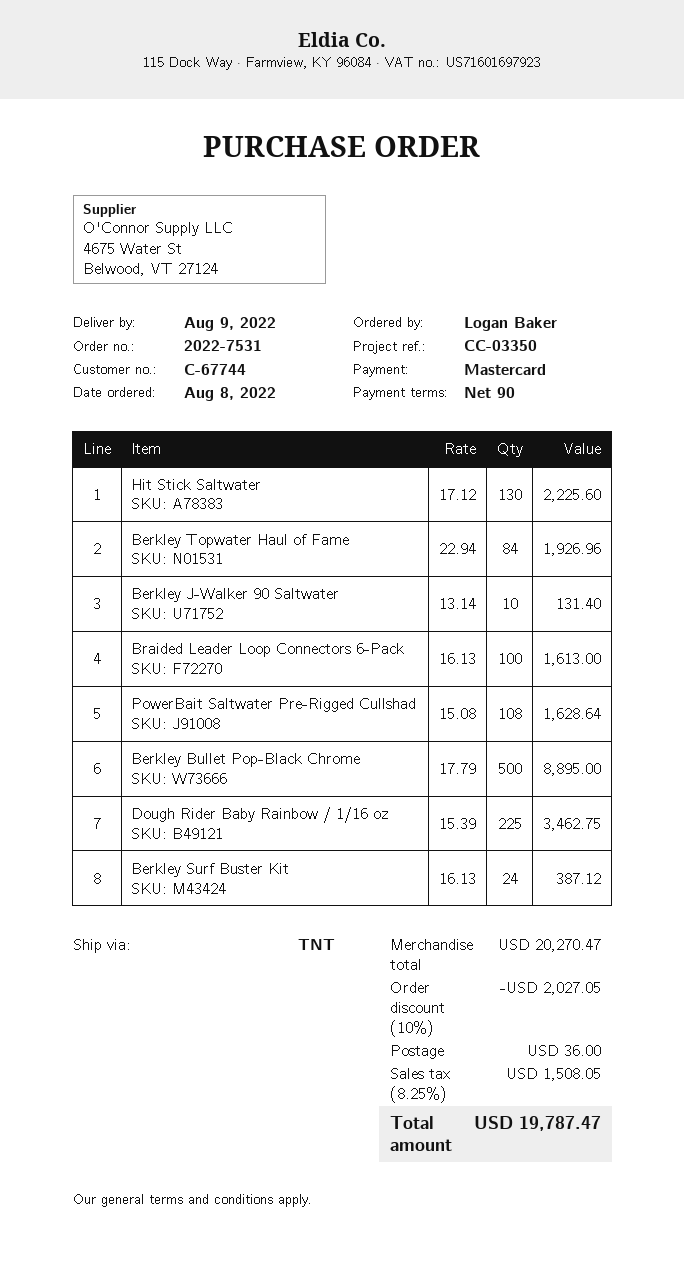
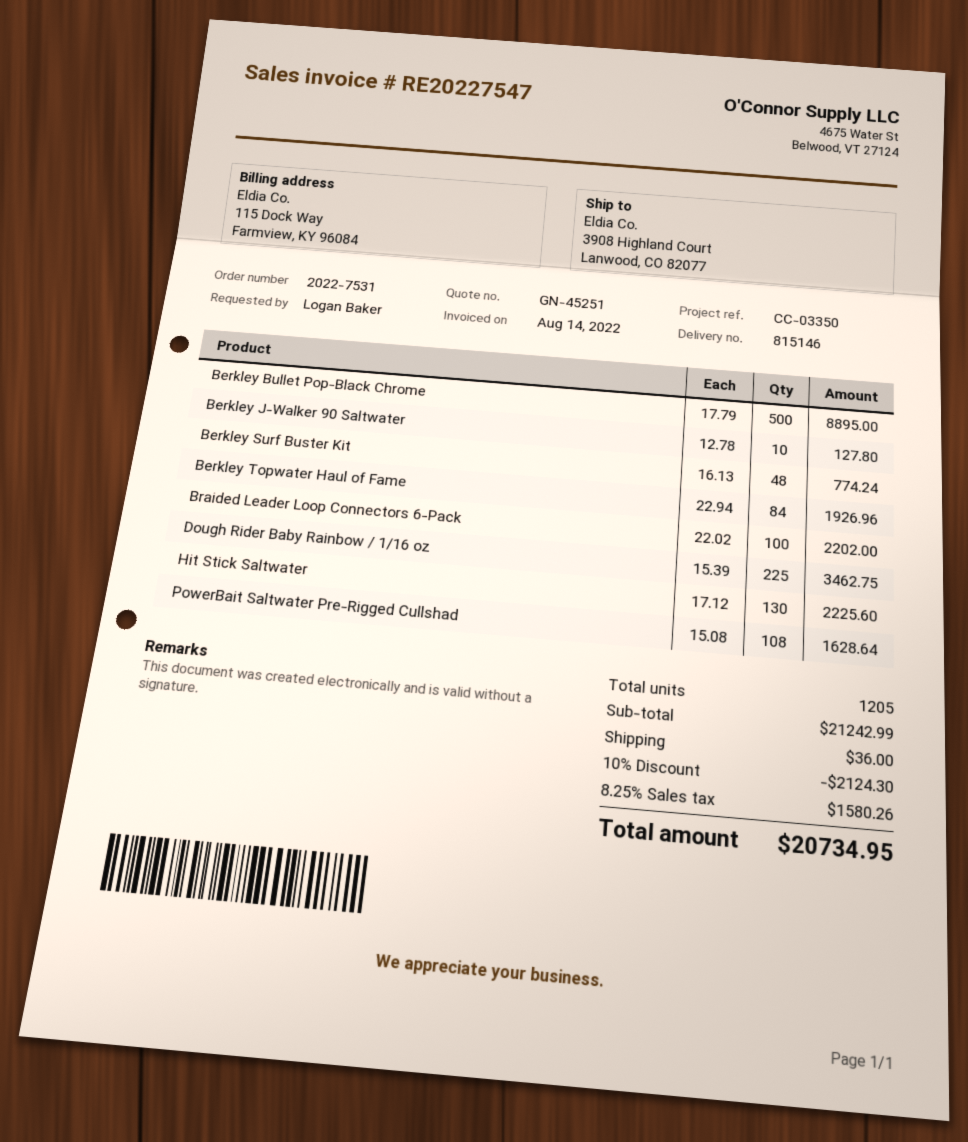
Berkley J-Walker 90 Saltwater: 10 x 13.14 = 131.40 -> 10 x 12.78 = 127.80
Braided Leader Loop Connectors 6-Pack: 100 x 16.13 = 1613.00 -> 100 x 22.02 = 2202.00
Berkley Surf Buster Kit: 24 x 16.13 = 387.12 -> 48 x 16.13 = 774.24
subtotal: 20270.47 -> 21242.99
discount: 10% = 2027.05 -> 10% = 2124.30
tax: 8.25% = 1508.05 -> 8.25% = 1580.26
total: 19787.47 -> 20734.95

